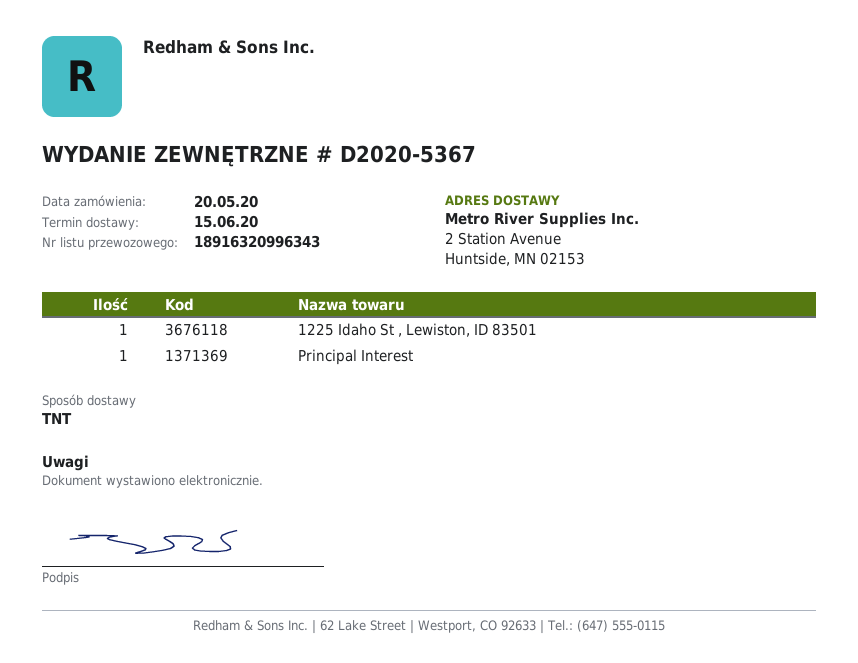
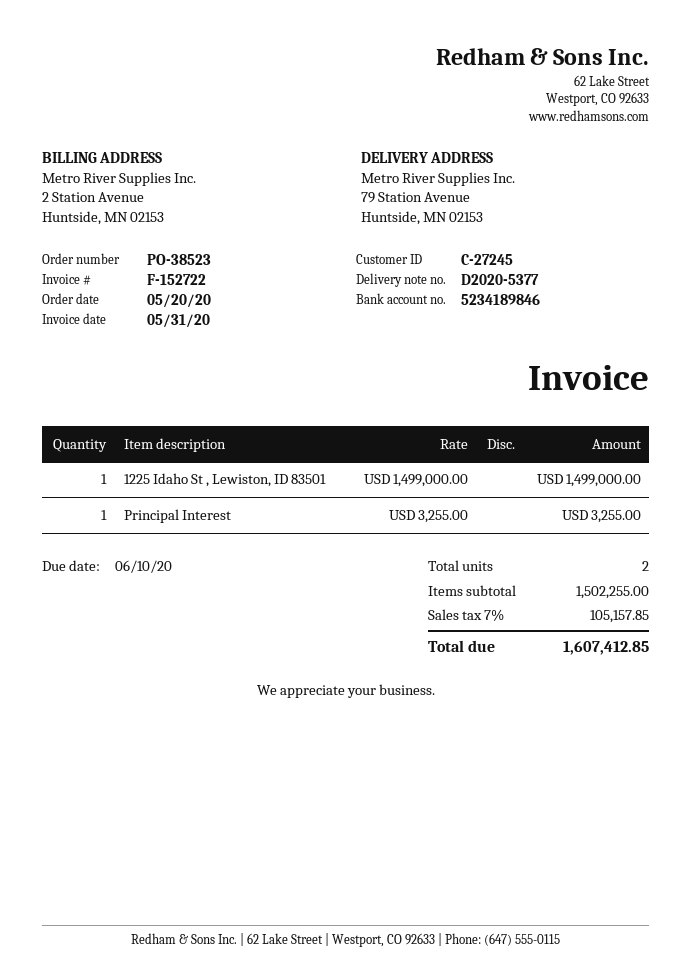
delivery note number: D2020-5367 -> D2020-5377
ship to: 2 Station Avenue, Huntside, MN 02153 -> 79 Station Avenue, Huntside, MN 02153

